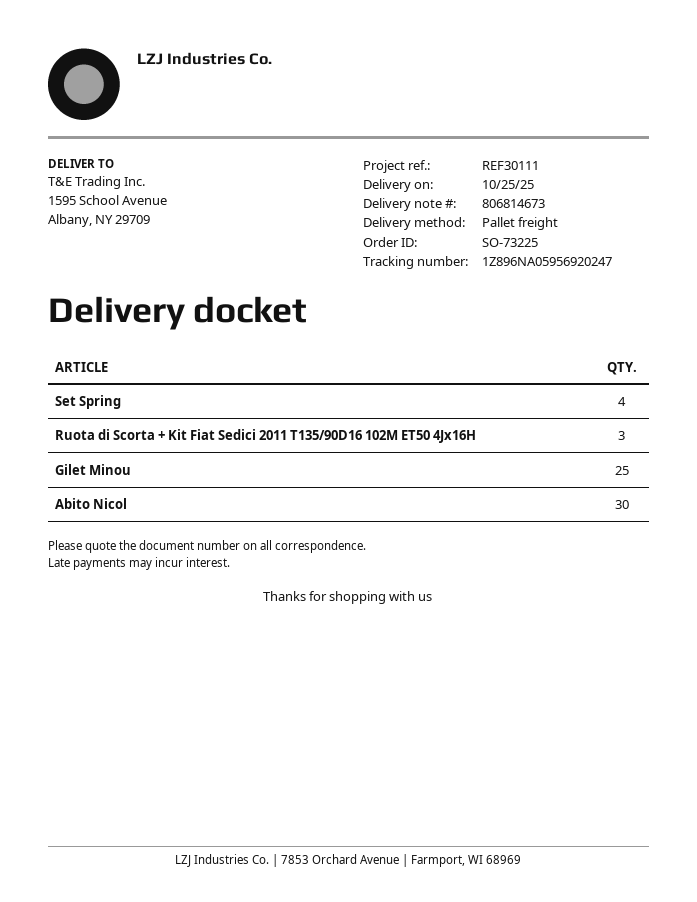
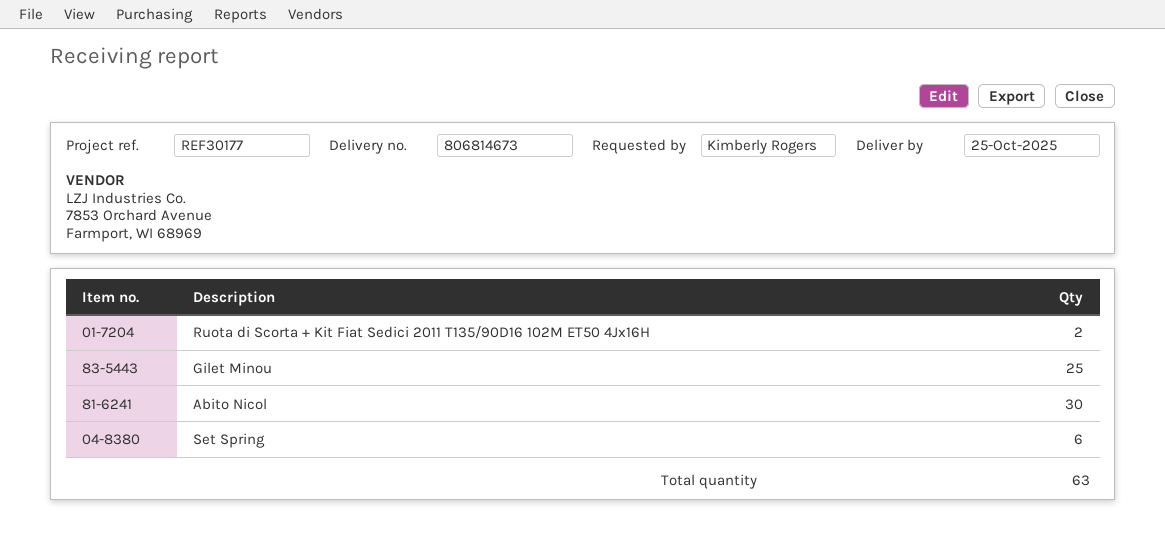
reference: REF30111 -> REF30177
Set Spring: 4 -> 6
Ruota di Scorta + Kit Fiat Sedici 2011 T135/90D16 102M ET50 4Jx16H: 3 -> 2

